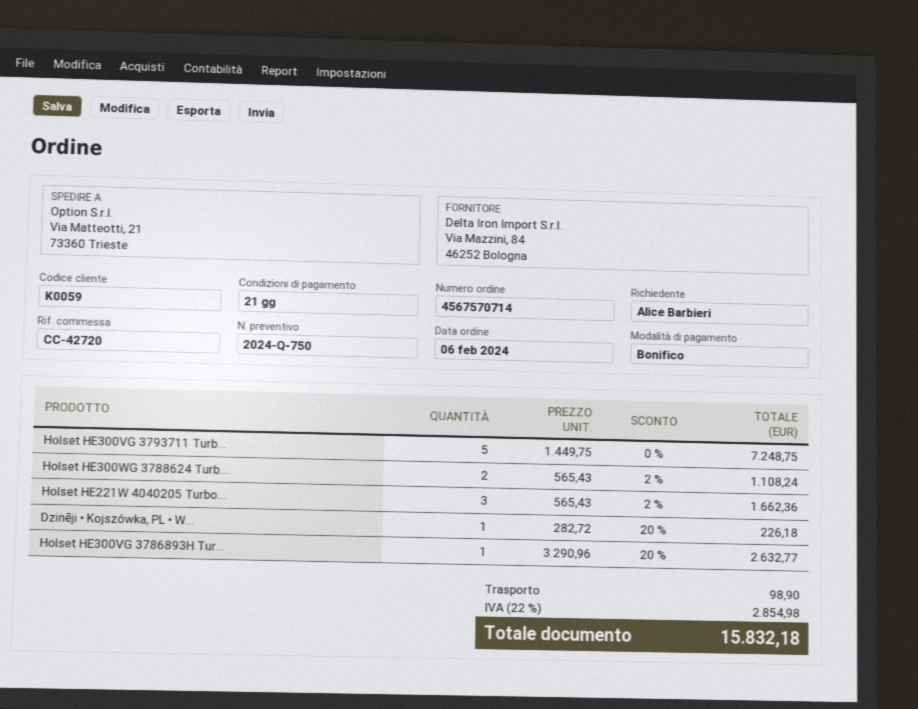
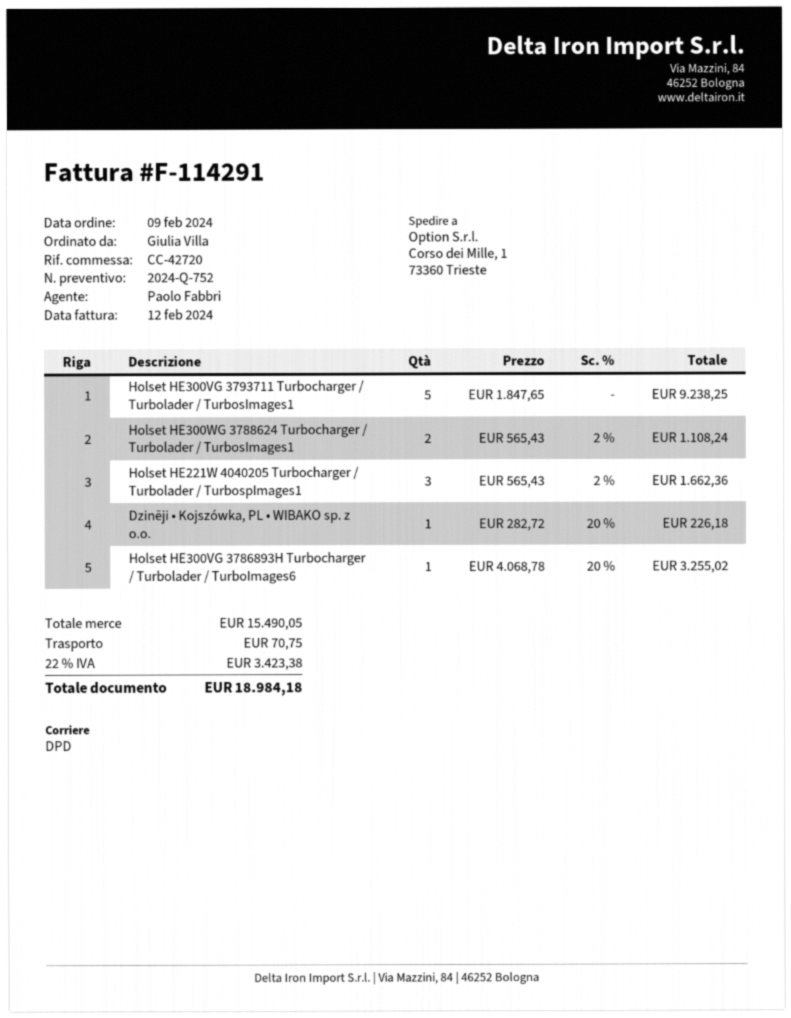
quote number: 2024-Q-750 -> 2024-Q-752
order date: 2024-02-06 -> 2024-02-09
ordered by: Alice Barbieri -> Giulia Villa
ship to: Via Matteotti, 21, 73360 Trieste -> Corso dei Mille, 1, 73360 Trieste
Holset HE300VG 3793711 Turb...: 5 x 1449.75 = 7248.75 -> 5 x 1847.65 = 9238.25
Holset HE300VG 3786893H Tur...: 1 x 3290.96 - 20% = 2632.77 -> 1 x 4068.78 - 20% = 3255.02
shipping: 98.90 -> 70.75
tax: 22% = 2854.98 -> 22% = 3423.38
total: 15832.18 -> 18984.18

